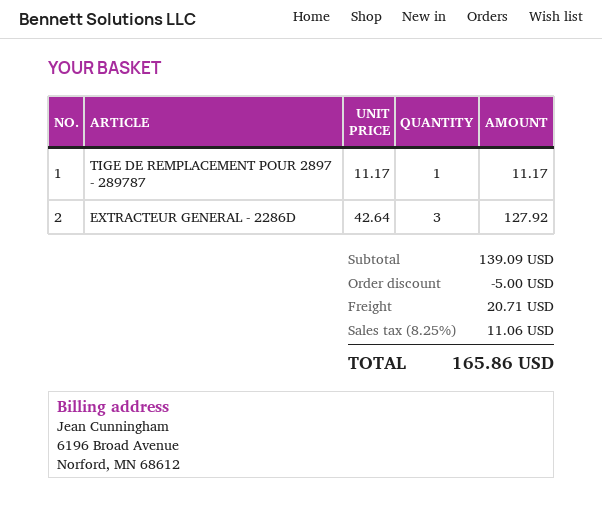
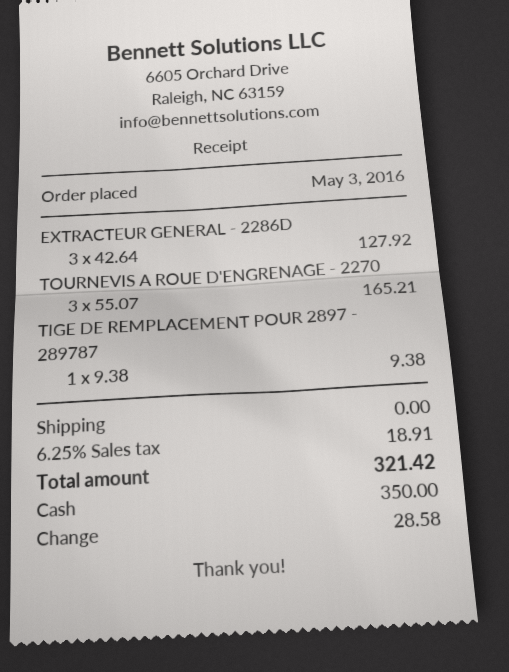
TIGE DE REMPLACEMENT POUR 2897 - 289787: 1 x 11.17 = 11.17 -> 1 x 9.38 = 9.38
TOURNEVIS A ROUE D'ENGRENAGE - 2270: none -> 3 x 55.07 = 165.21
discount: 5.00 -> none
shipping: 20.71 -> 0.00
tax: 8.25% = 11.06 -> 6.25% = 18.91
total: 165.86 -> 321.42

